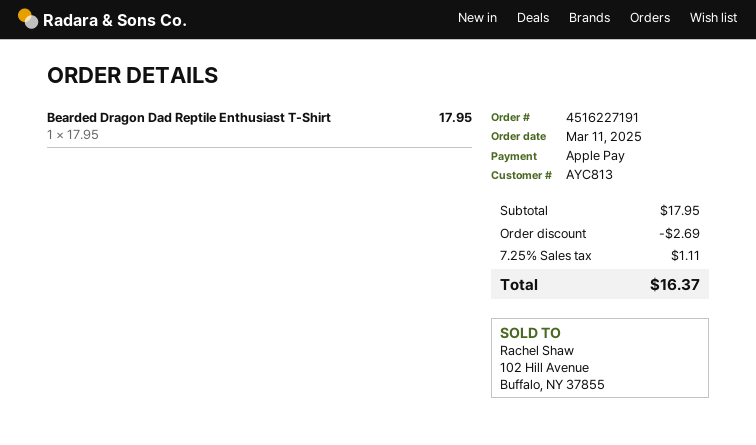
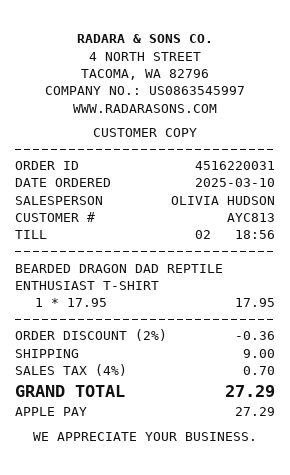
order number: 4516227191 -> 4516220031
order date: 2025-03-11 -> 2025-03-10
discount: 2.69 -> 0.36
shipping: none -> 9.00
tax: 7.25% = 1.11 -> 4% = 0.70
total: 16.37 -> 27.29

